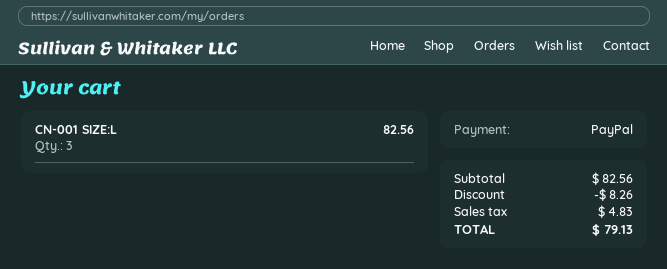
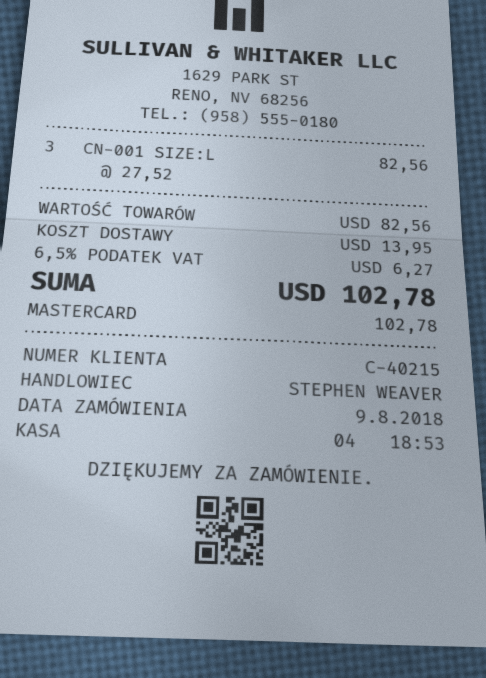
payment method: PayPal -> Mastercard
discount: 8.26 -> none
shipping: none -> 13.95
tax: 4.83 -> 6.27
total: 79.13 -> 102.78

